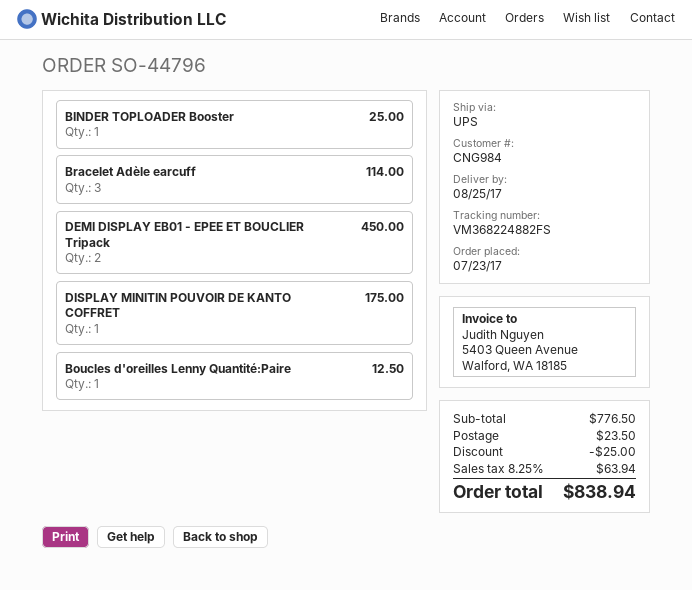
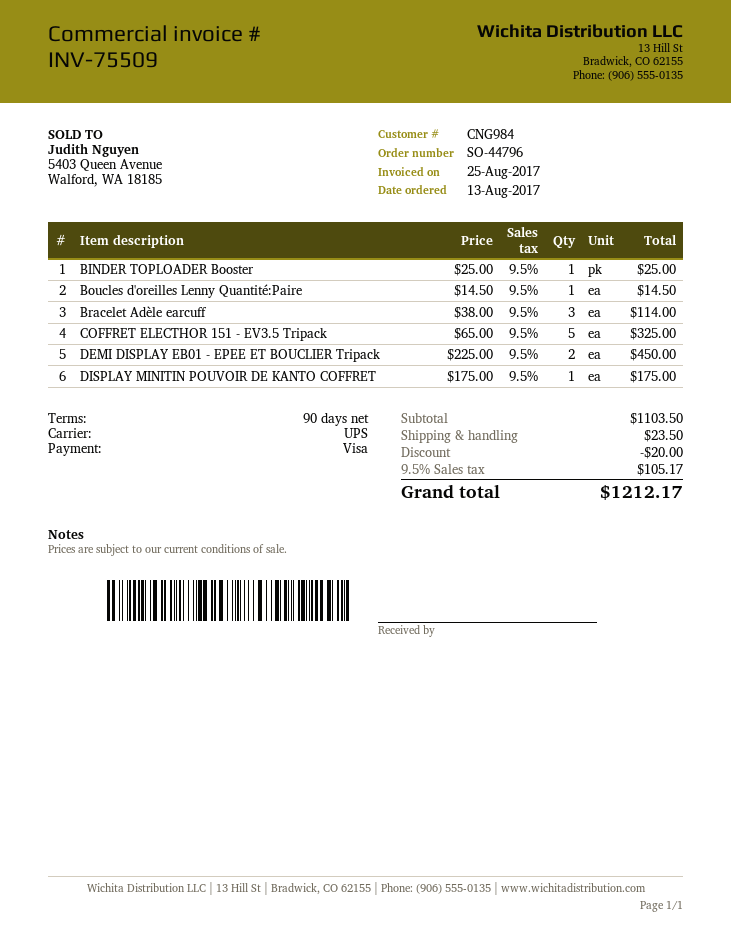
order date: 2017-07-23 -> 2017-08-13
Boucles d'oreilles Lenny Quantité:Paire: 1 for 12.50 -> 1 for 14.50
COFFRET ELECTHOR 151 - EV3.5 Tripack: none -> 5 for 325.00
subtotal: 776.50 -> 1103.50
discount: 25.00 -> 20.00
tax: 8.25% = 63.94 -> 9.5% = 105.17
total: 838.94 -> 1212.17

